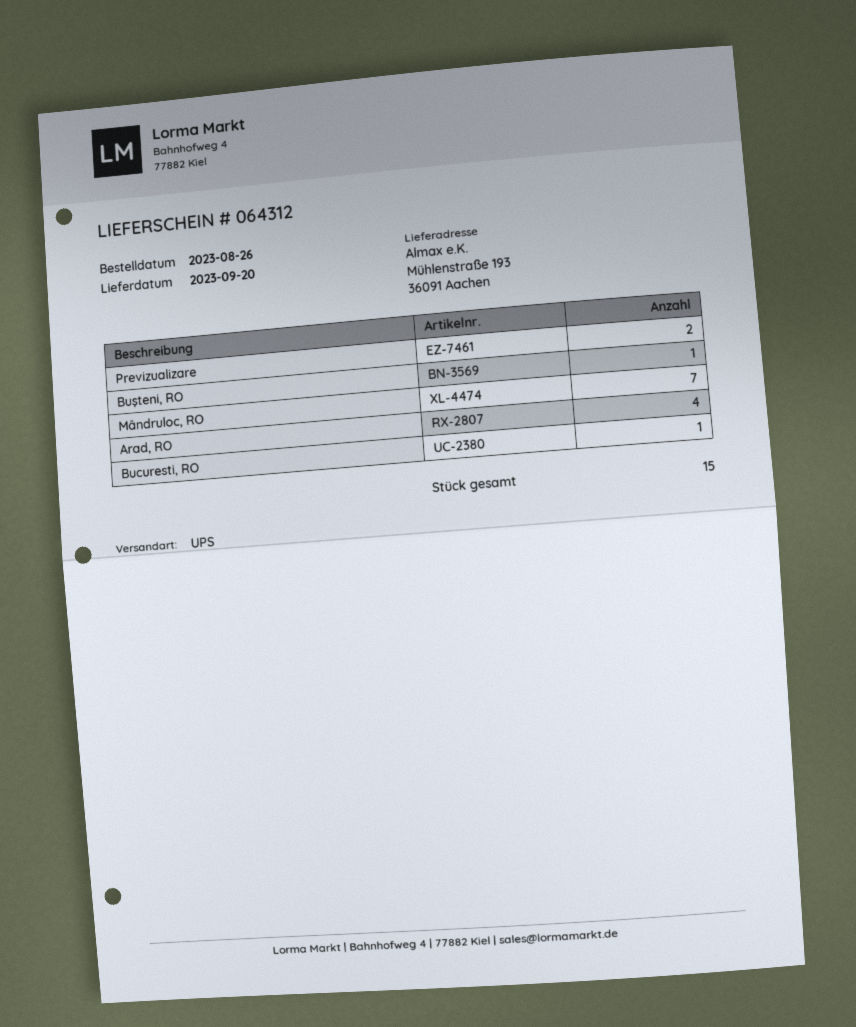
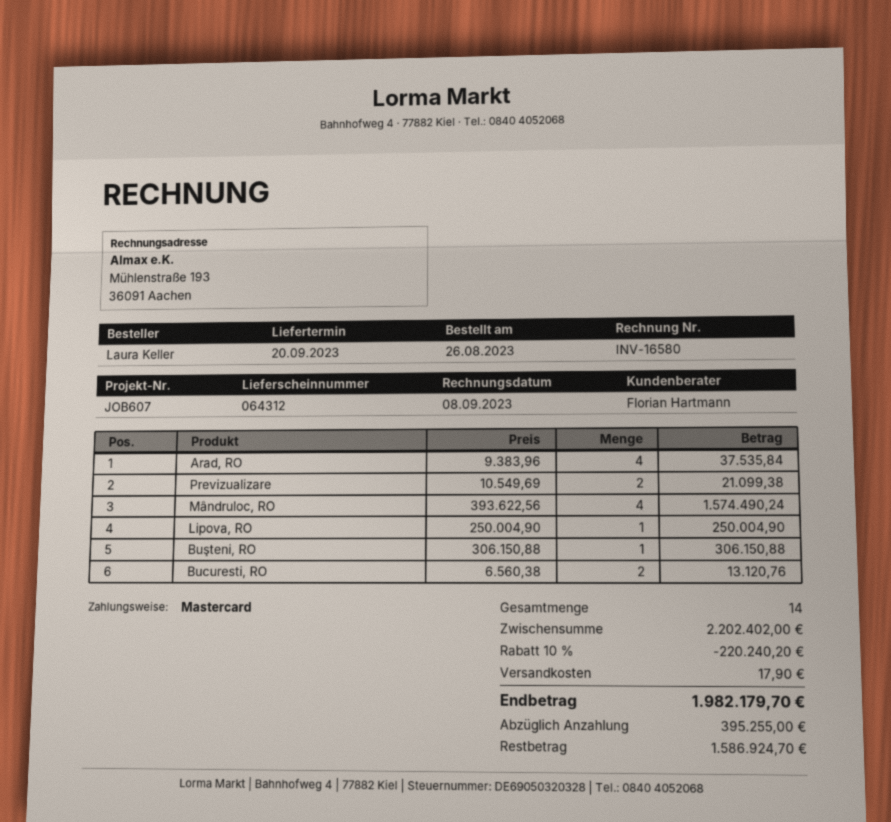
Mândruloc, RO: 7 -> 4
Bucuresti, RO: 1 -> 2
Lipova, RO: none -> 1
total quantity: 15 -> 14

